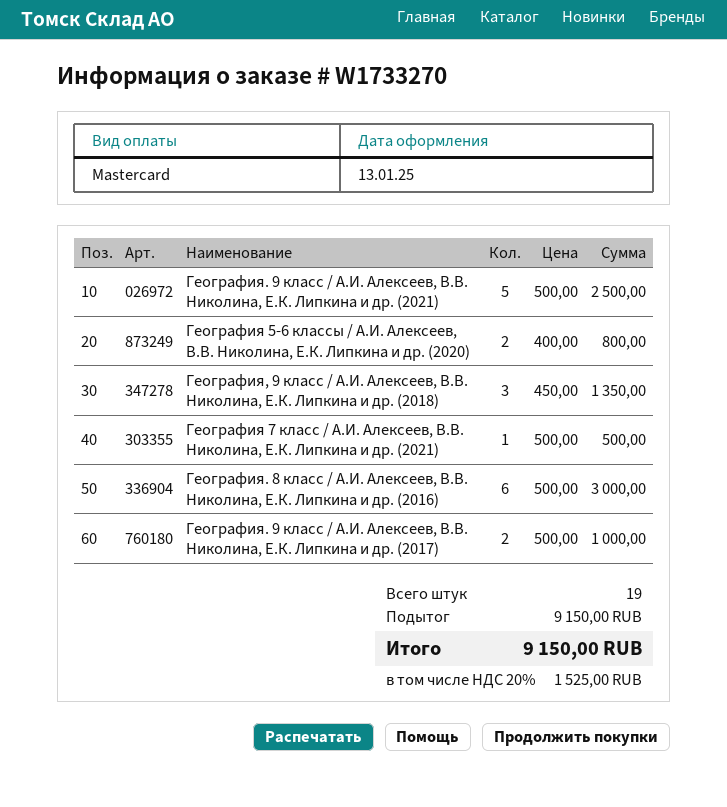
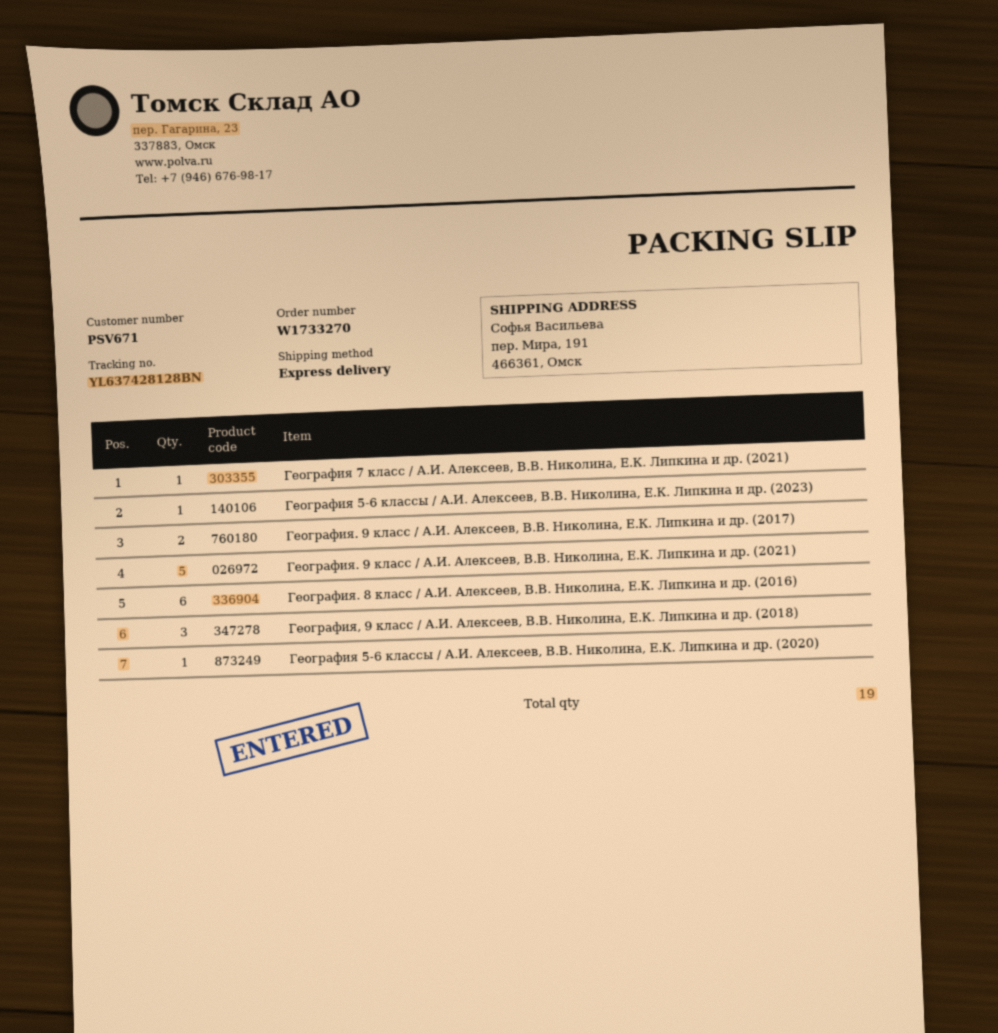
География 5-6 классы / А.И. Алексеев, В.В. Николина, Е.К. Липкина и др. (2020): 2 -> 1
География 5-6 классы / А.И. Алексеев, В.В. Николина, Е.К. Липкина и др. (2023): none -> 1

